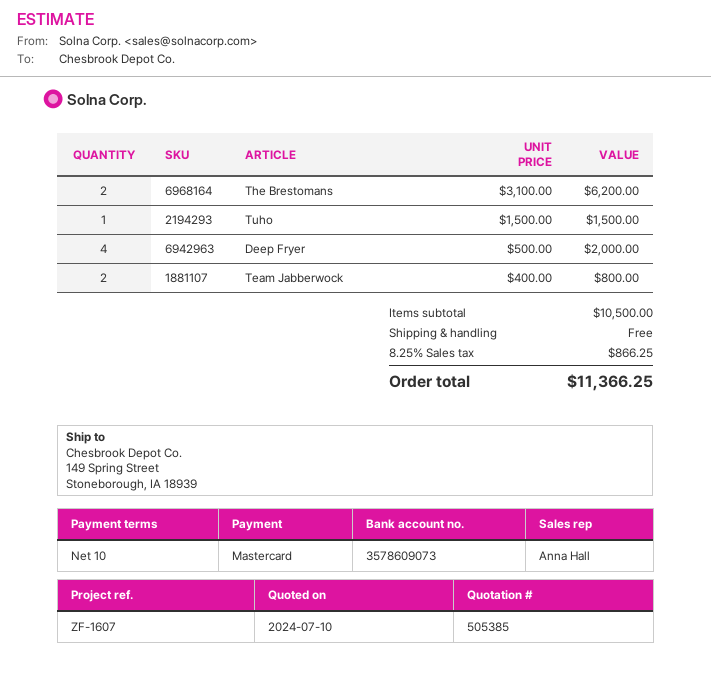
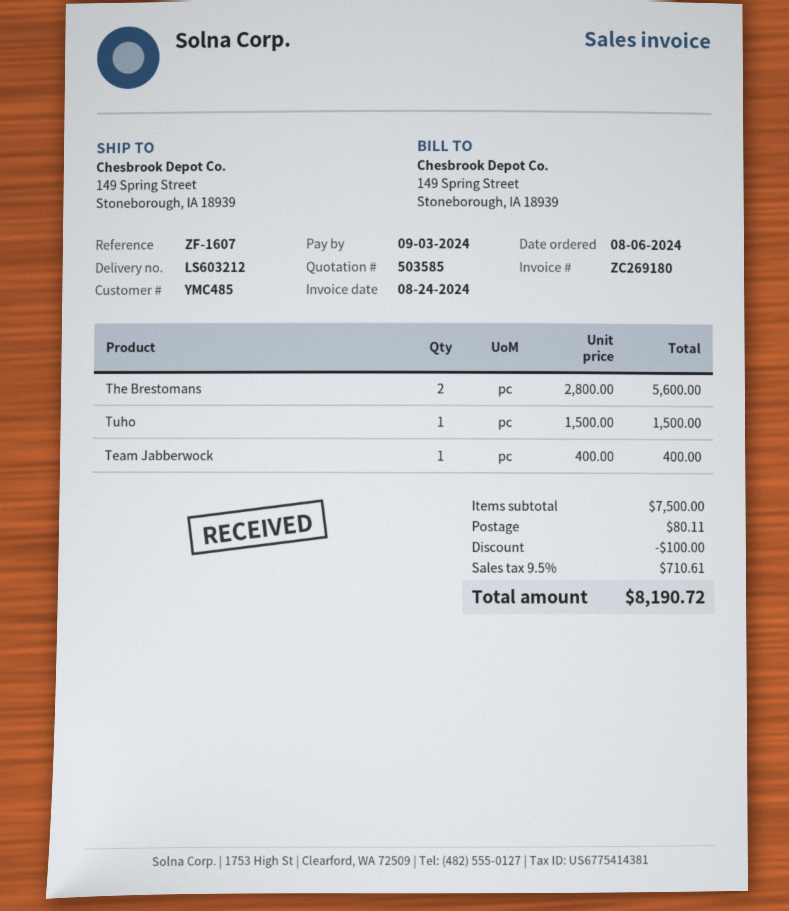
quote number: 505385 -> 503585
The Brestomans: 2 x 3100.00 = 6200.00 -> 2 x 2800.00 = 5600.00
Deep Fryer: 4 x 500.00 = 2000.00 -> none
Team Jabberwock: 2 x 400.00 = 800.00 -> 1 x 400.00 = 400.00
subtotal: 10500.00 -> 7500.00
discount: none -> 100.00
shipping: 0.00 -> 80.11
tax: 8.25% = 866.25 -> 9.5% = 710.61
total: 11366.25 -> 8190.72

